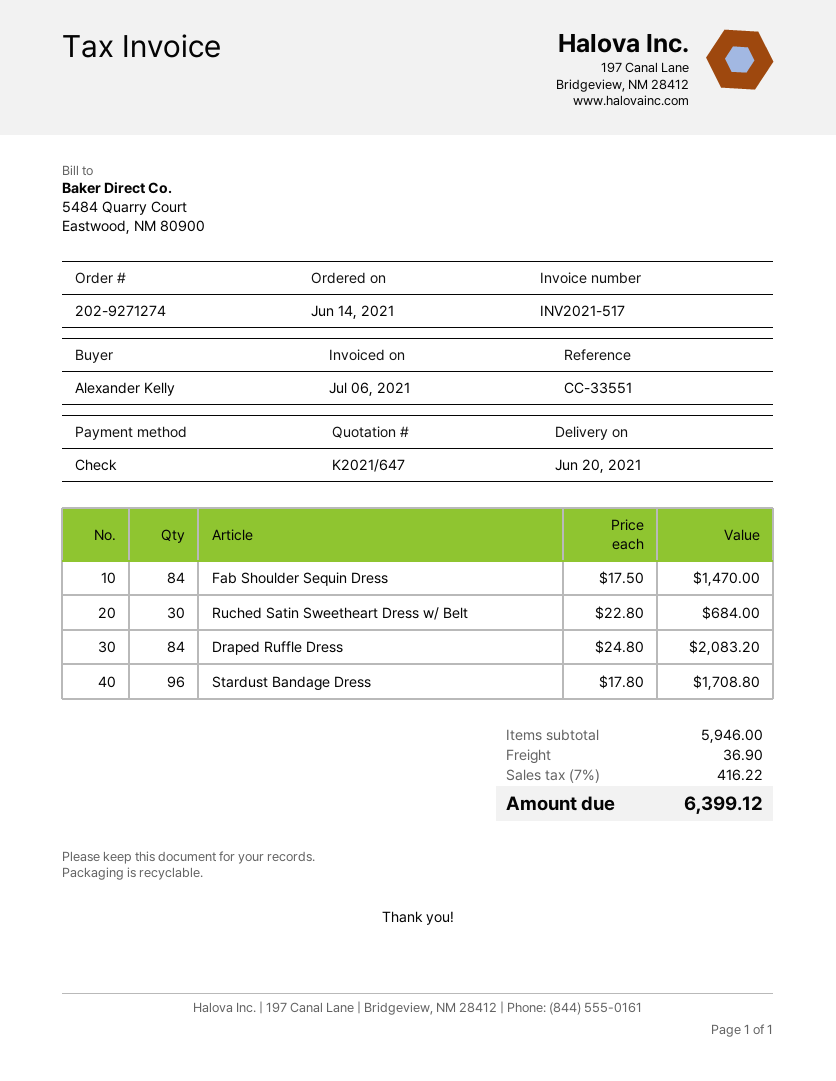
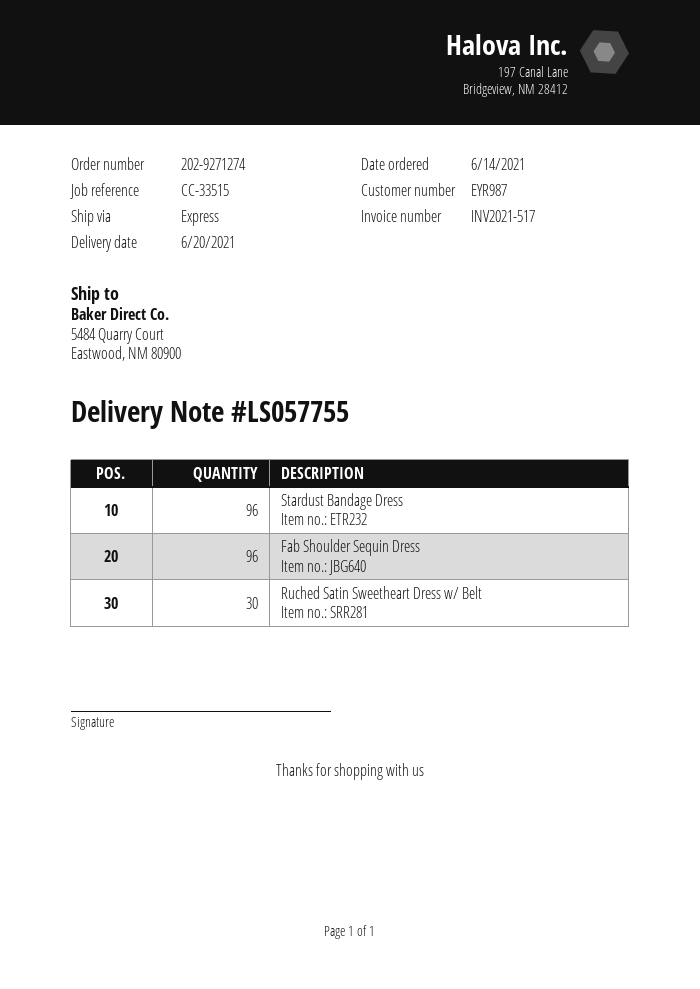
reference: CC-33551 -> CC-33515
Fab Shoulder Sequin Dress: 84 -> 96
Draped Ruffle Dress: 84 -> none

